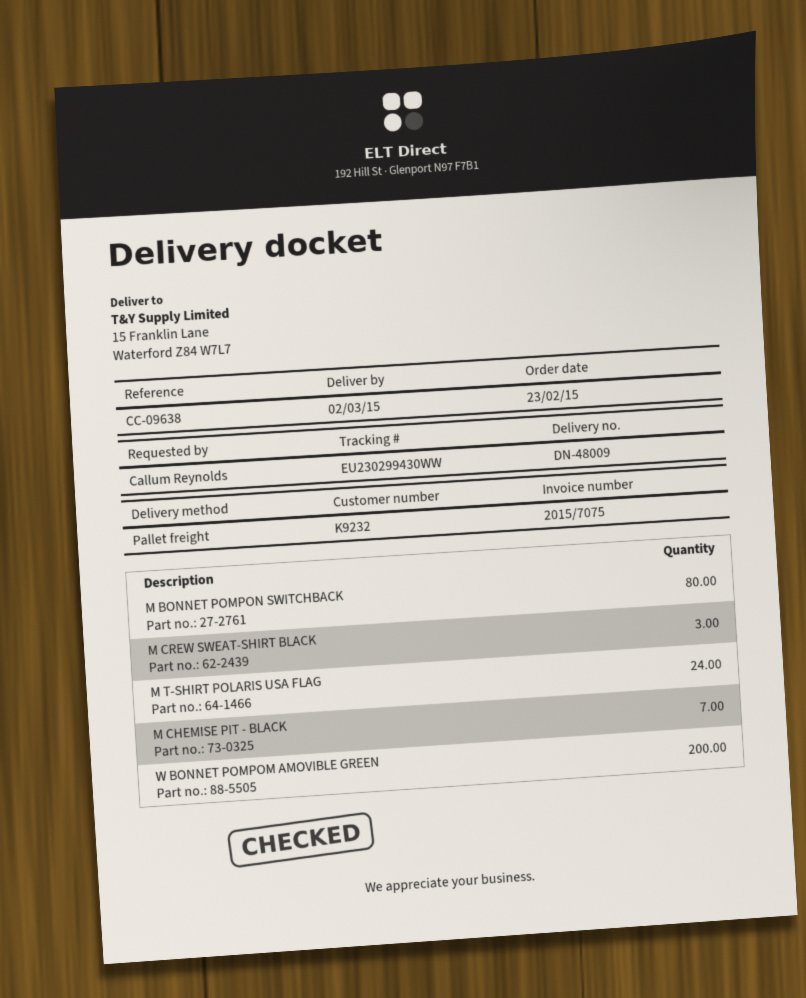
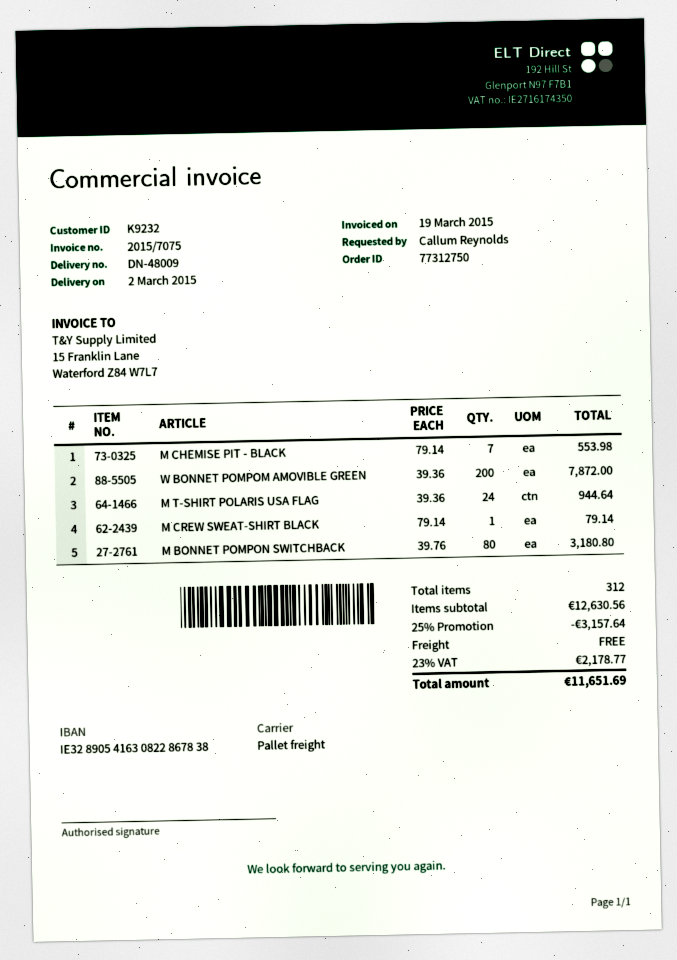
M CREW SWEAT-SHIRT BLACK: 3 -> 1

